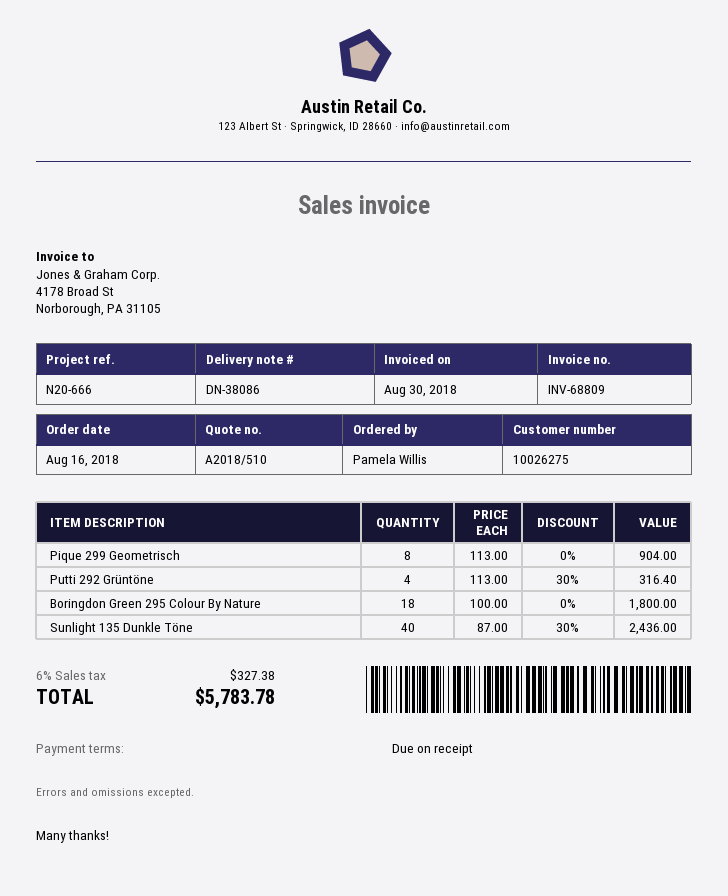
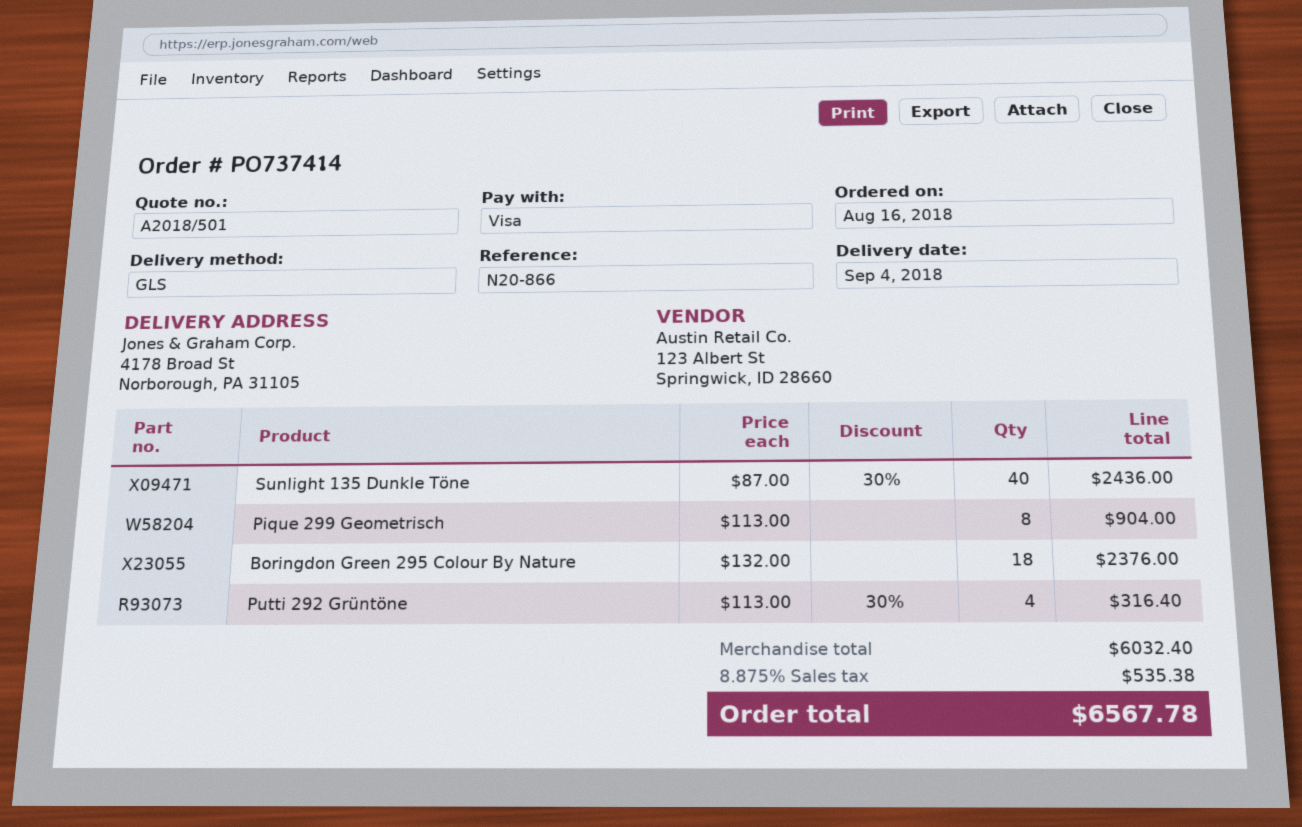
quote number: A2018/510 -> A2018/501
reference: N20-666 -> N20-866
Boringdon Green 295 Colour By Nature: 18 x 100.00 = 1800.00 -> 18 x 132.00 = 2376.00
tax: 6% = 327.38 -> 8.875% = 535.38
total: 5783.78 -> 6567.78

